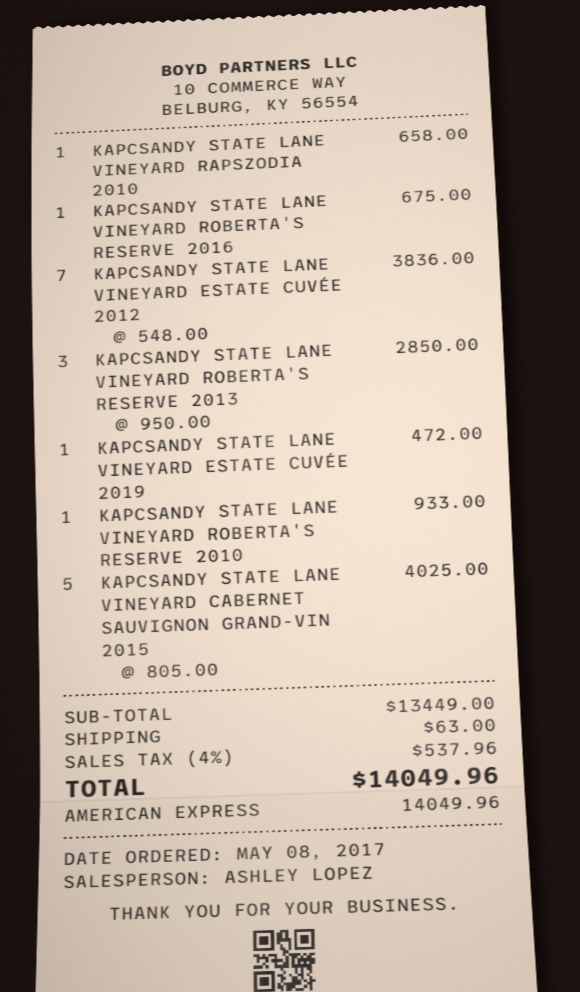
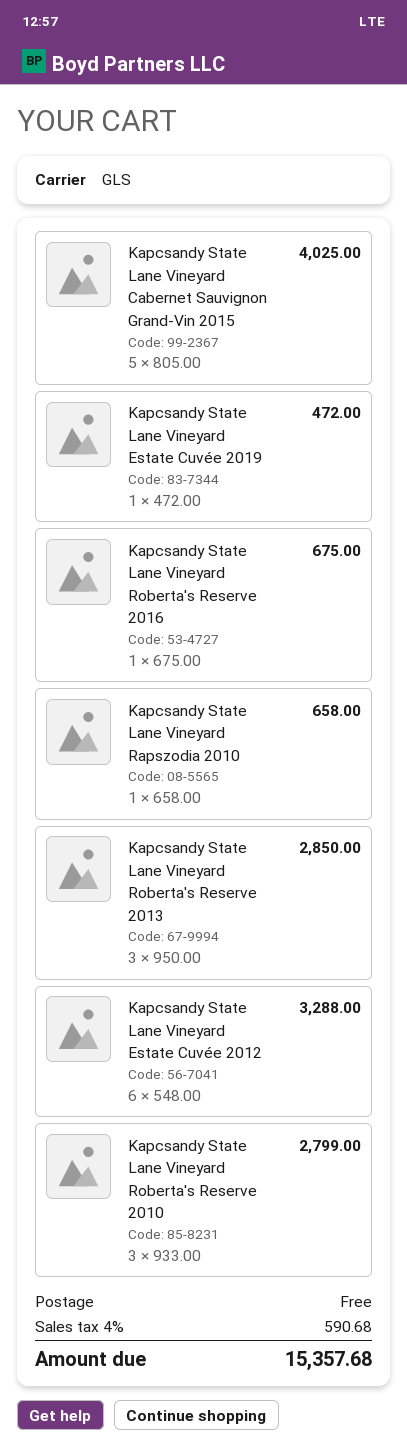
KAPCSANDY STATE LANE VINEYARD ESTATE CUVÉE 2012: 7 x 548.00 = 3836.00 -> 6 x 548.00 = 3288.00
KAPCSANDY STATE LANE VINEYARD ROBERTA'S RESERVE 2010: 1 x 933.00 = 933.00 -> 3 x 933.00 = 2799.00
shipping: 63.00 -> 0.00
tax: 4% = 537.96 -> 4% = 590.68
total: 14049.96 -> 15357.68

